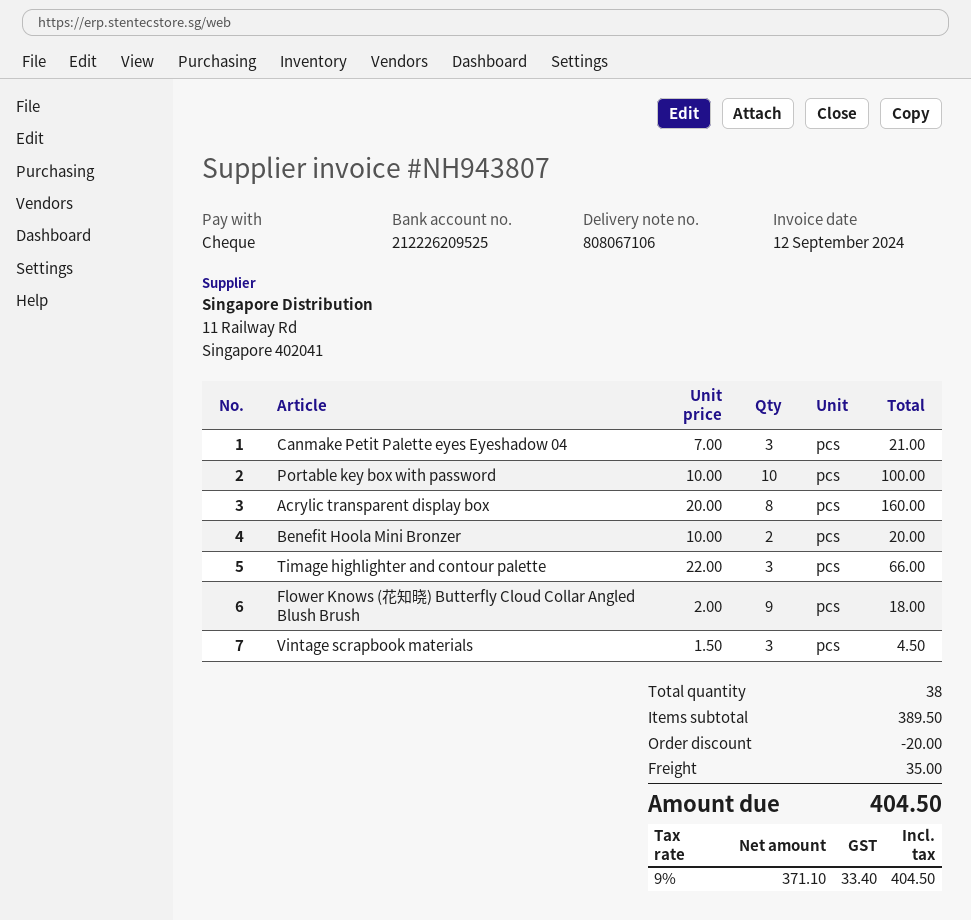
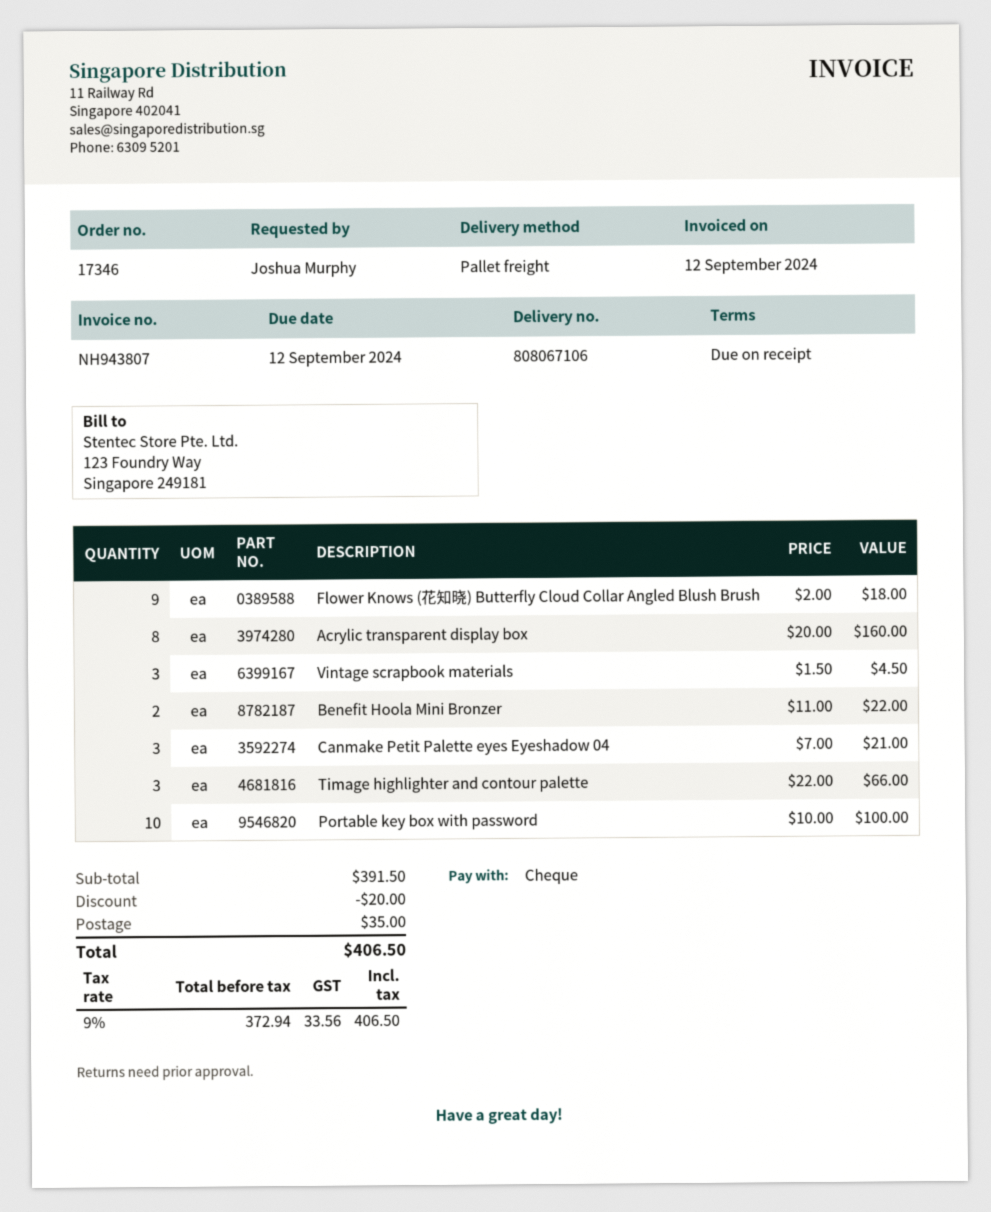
Benefit Hoola Mini Bronzer: 2 x 10.00 = 20.00 -> 2 x 11.00 = 22.00
subtotal: 389.50 -> 391.50
net: 371.10 -> 372.94
tax: 9% = 33.40 -> 9% = 33.56
total: 404.50 -> 406.50

